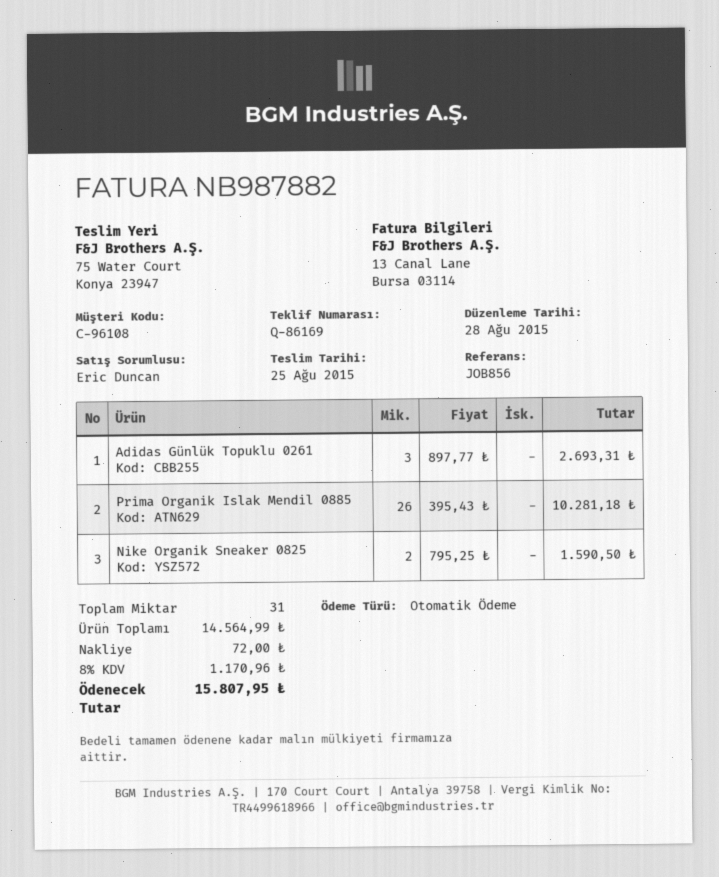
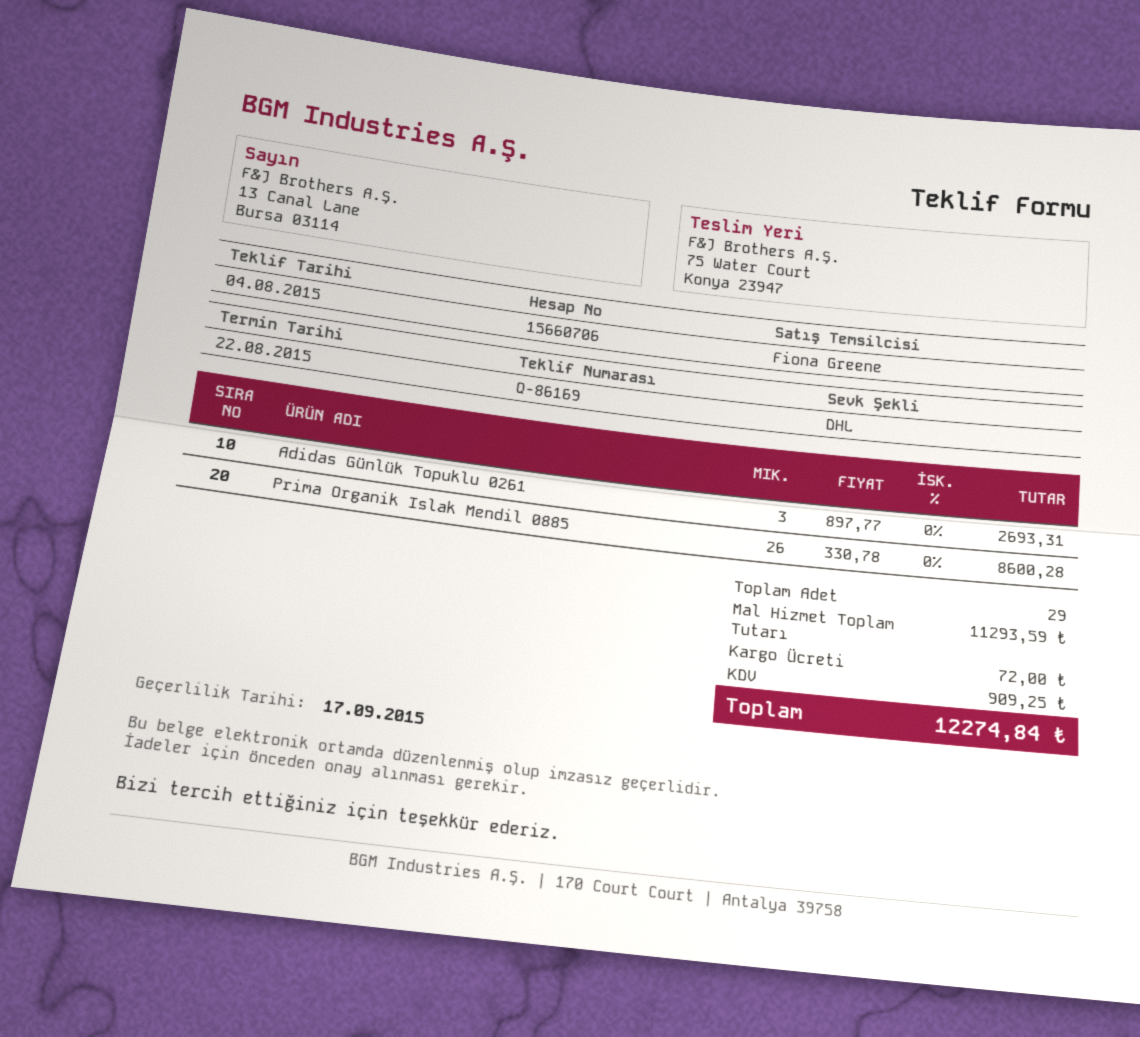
delivery date: 2015-08-25 -> 2015-08-22
sales rep: Eric Duncan -> Fiona Greene
Prima Organik Islak Mendil 0885: 26 x 395.43 = 10281.18 -> 26 x 330.78 = 8600.28
Nike Organik Sneaker 0825: 2 x 795.25 = 1590.50 -> none
total quantity: 31 -> 29
subtotal: 14564.99 -> 11293.59
tax: 1170.96 -> 909.25
total: 15807.95 -> 12274.84

